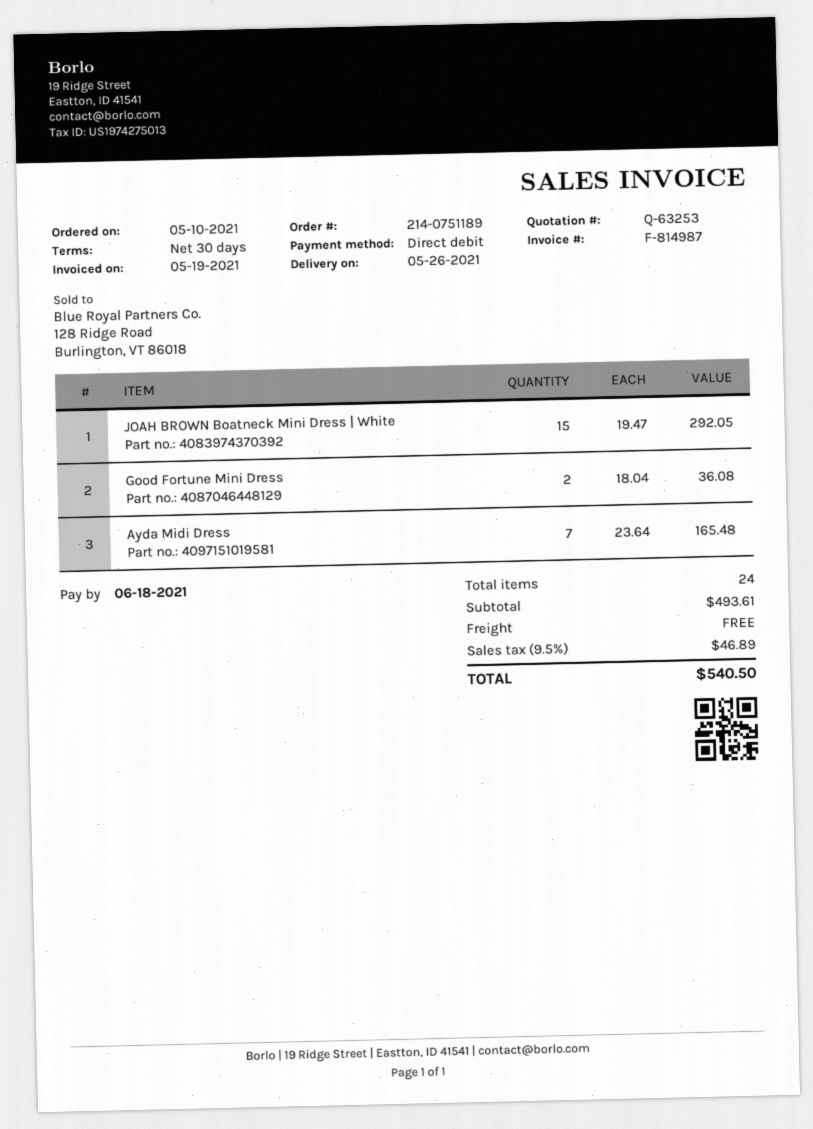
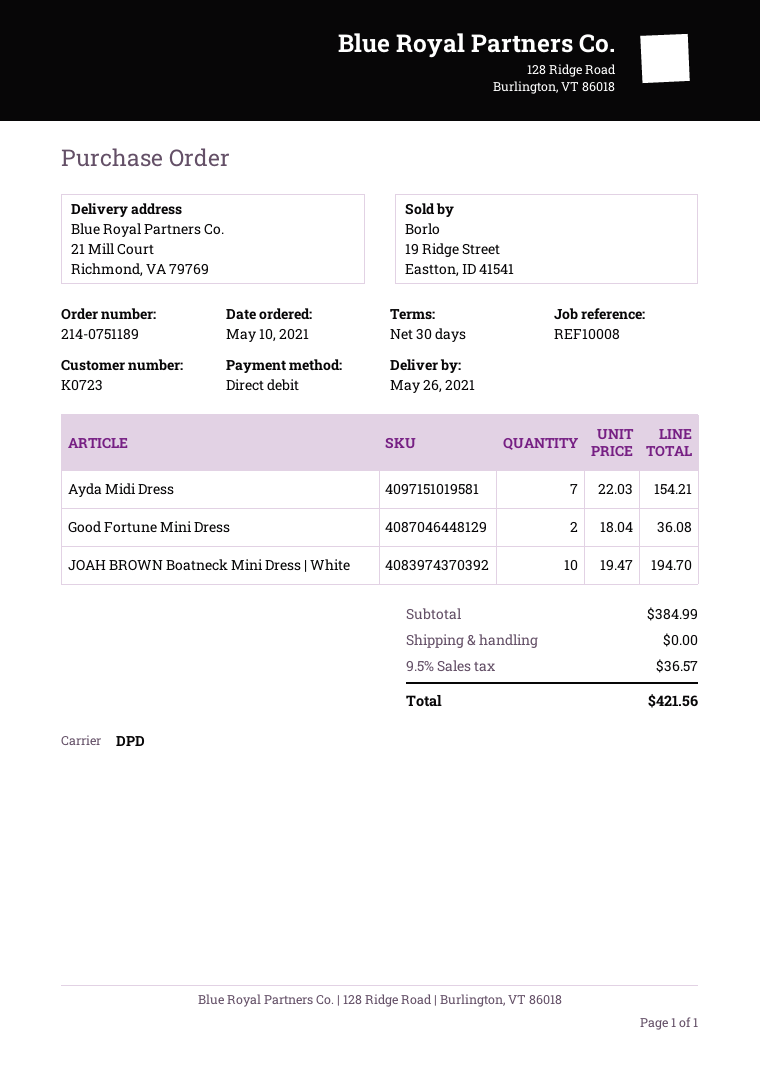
JOAH BROWN Boatneck Mini Dress | White: 15 x 19.47 = 292.05 -> 10 x 19.47 = 194.70
Ayda Midi Dress: 7 x 23.64 = 165.48 -> 7 x 22.03 = 154.21
subtotal: 493.61 -> 384.99
tax: 9.5% = 46.89 -> 9.5% = 36.57
total: 540.50 -> 421.56

